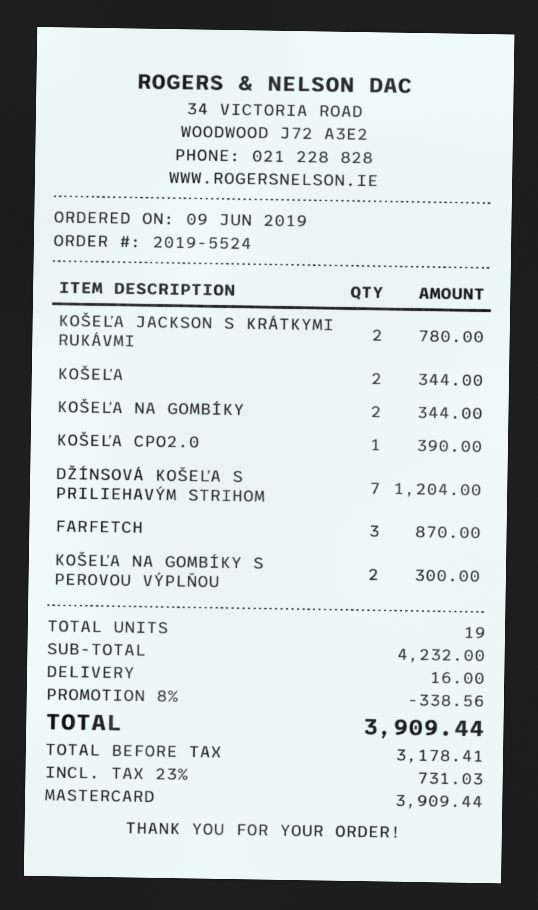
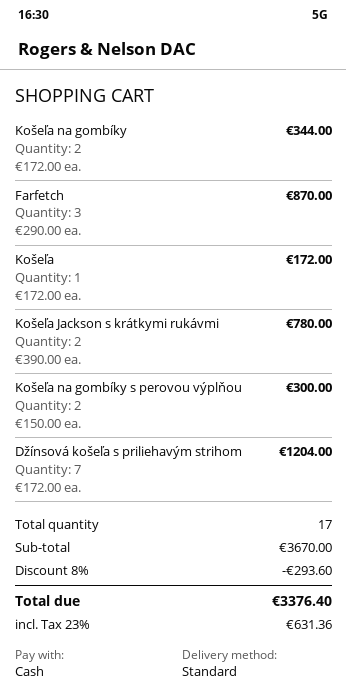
payment method: Mastercard -> cash
KOŠEĽA: 2 for 344.00 -> 1 for 172.00
KOŠEĽA CPO2.0: 1 for 390.00 -> none
total quantity: 19 -> 17
subtotal: 4232.00 -> 3670.00
discount: 8% = 338.56 -> 8% = 293.60
shipping: 16.00 -> none
tax: 23% = 731.03 -> 23% = 631.36
total: 3909.44 -> 3376.40

